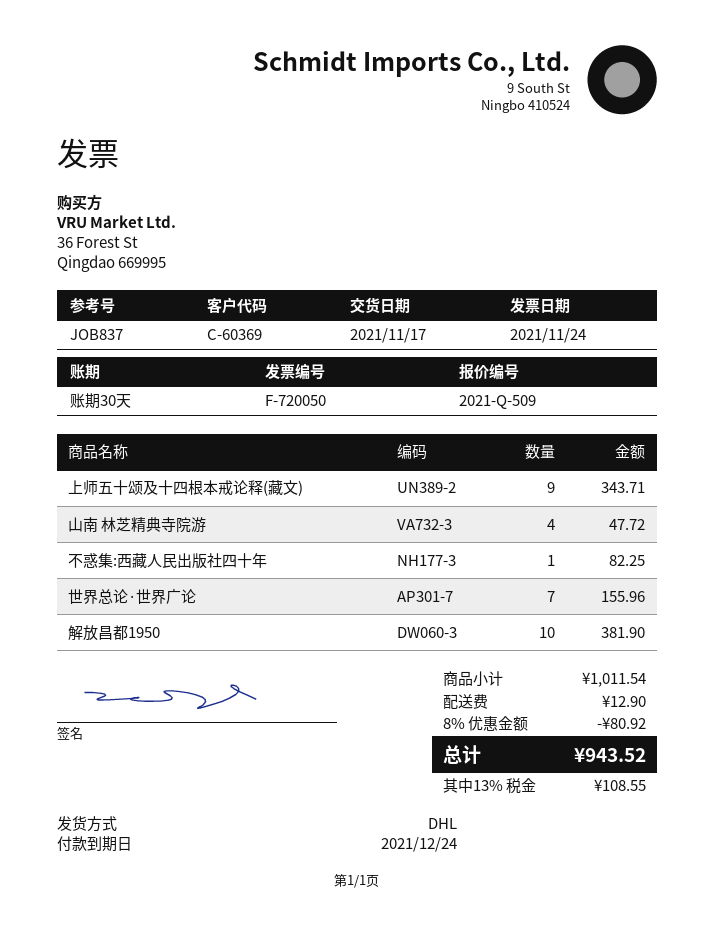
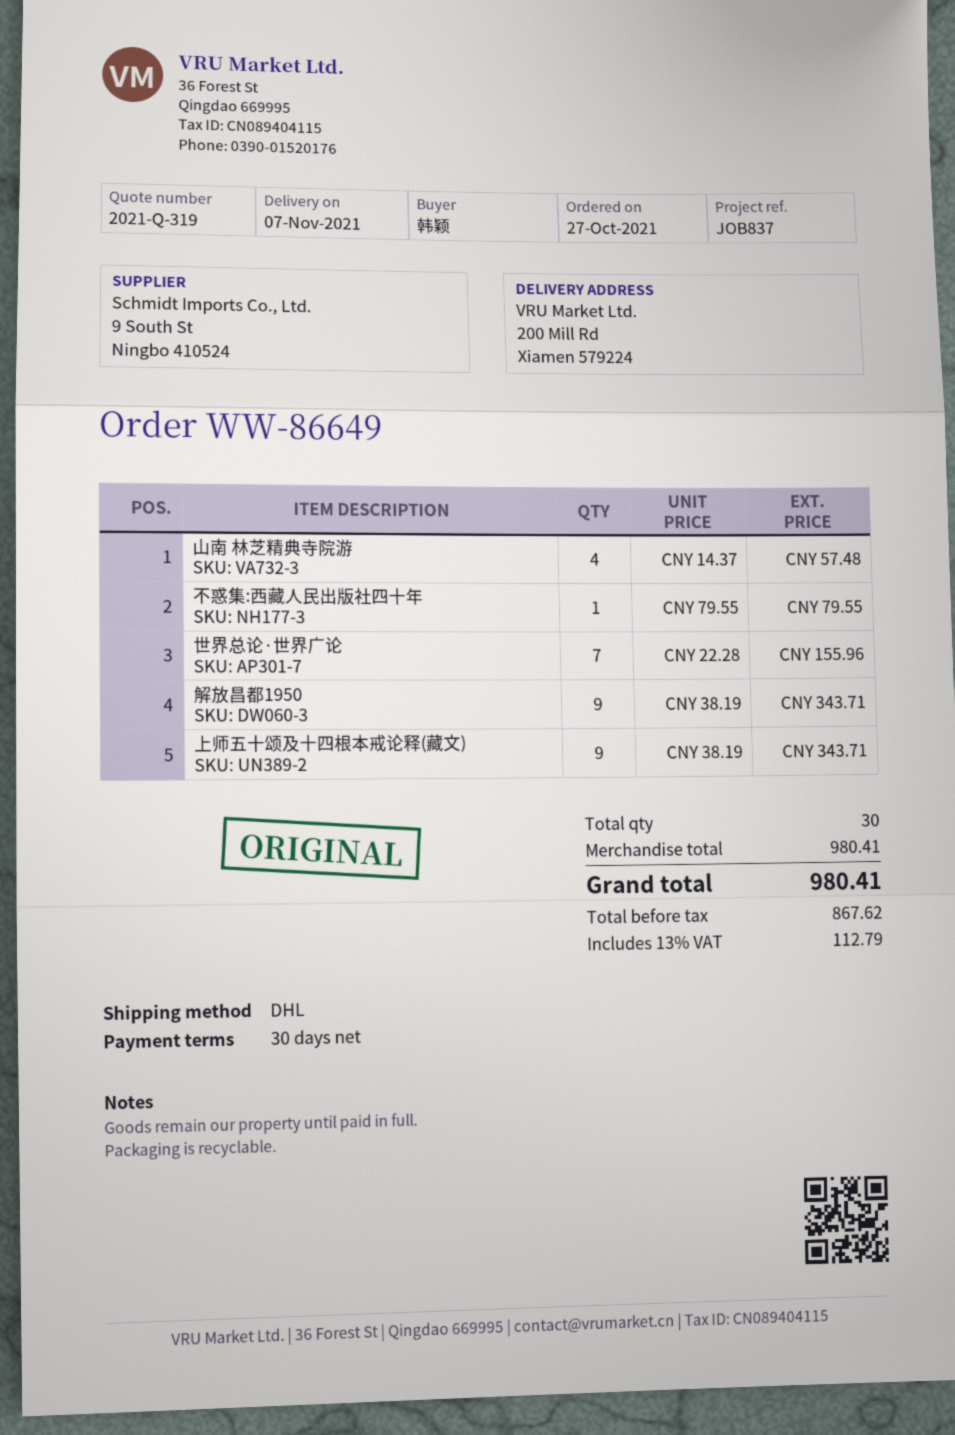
quote number: 2021-Q-509 -> 2021-Q-319
delivery date: 2021-11-17 -> 2021-11-07
山南 林芝精典寺院游: 4 for 47.72 -> 4 for 57.48
不惑集:西藏人民出版社四十年: 1 for 82.25 -> 1 for 79.55
解放昌都1950: 10 for 381.90 -> 9 for 343.71
subtotal: 1011.54 -> 980.41
discount: 8% = 80.92 -> none
shipping: 12.90 -> none
tax: 13% = 108.55 -> 13% = 112.79
total: 943.52 -> 980.41

